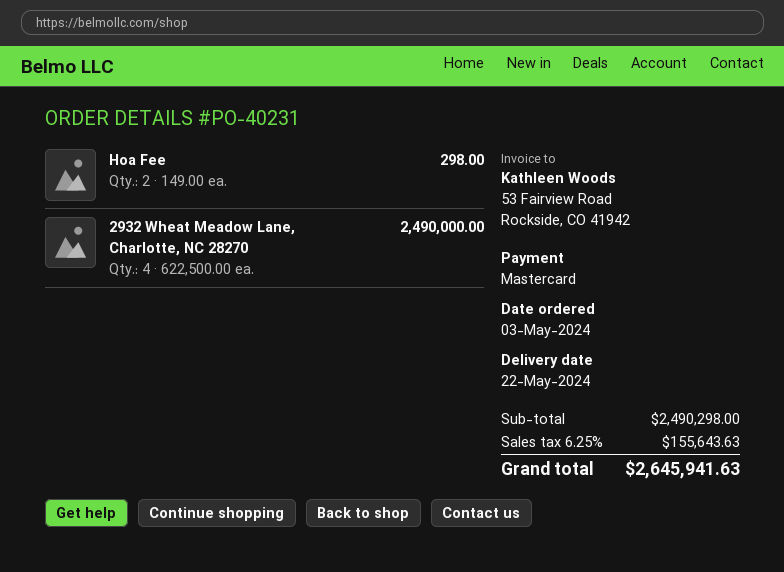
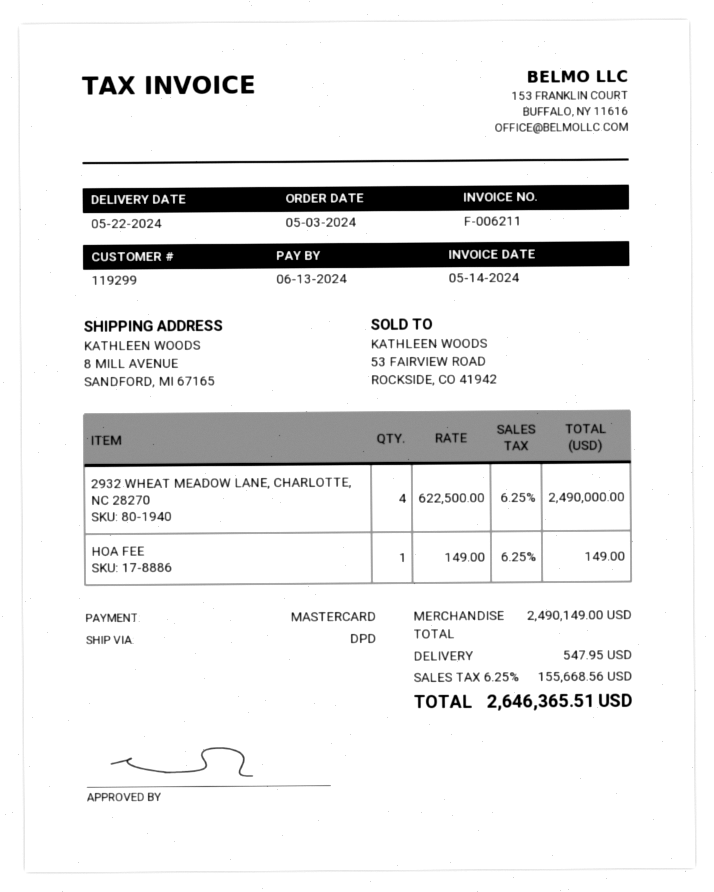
Hoa Fee: 2 x 149.00 = 298.00 -> 1 x 149.00 = 149.00
subtotal: 2490298.00 -> 2490149.00
shipping: none -> 547.95
tax: 6.25% = 155643.63 -> 6.25% = 155668.56
total: 2645941.63 -> 2646365.51

